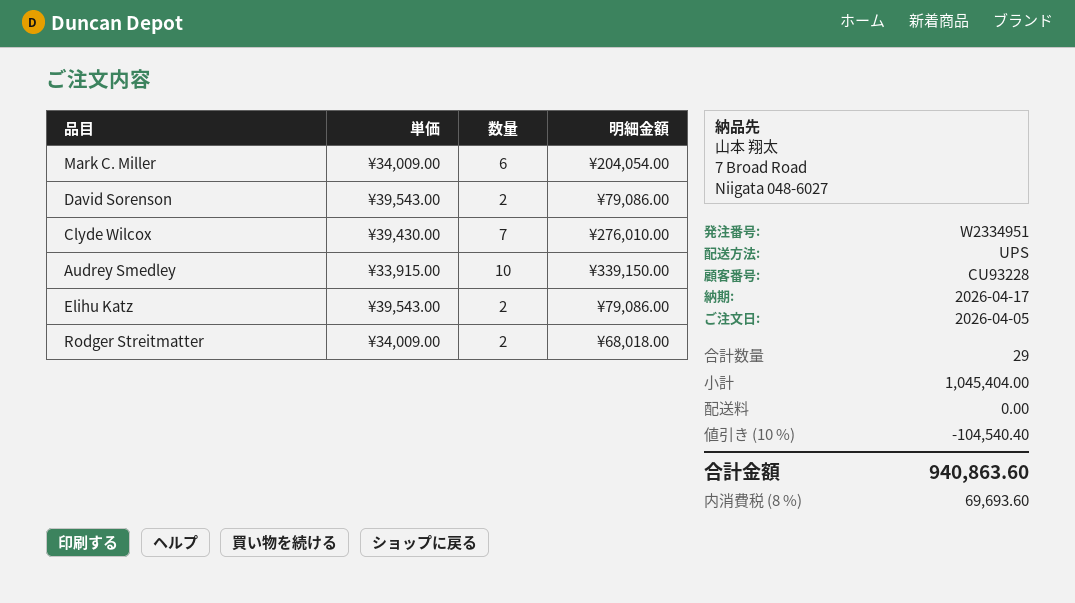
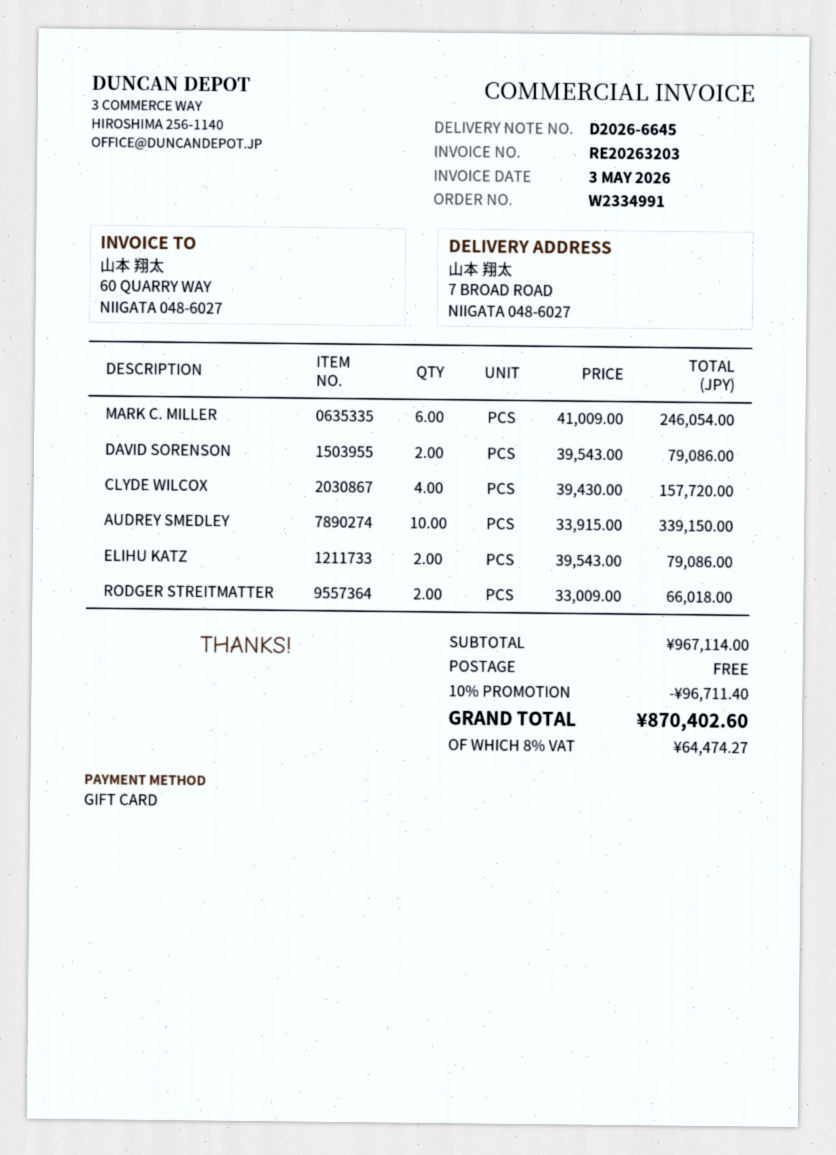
order number: W2334951 -> W2334991
Mark C. Miller: 6 x 34009.00 = 204054.00 -> 6 x 41009.00 = 246054.00
Clyde Wilcox: 7 x 39430.00 = 276010.00 -> 4 x 39430.00 = 157720.00
Rodger Streitmatter: 2 x 34009.00 = 68018.00 -> 2 x 33009.00 = 66018.00
subtotal: 1045404.00 -> 967114.00
discount: 10% = 104540.40 -> 10% = 96711.40
tax: 8% = 69693.60 -> 8% = 64474.27
total: 940863.60 -> 870402.60

